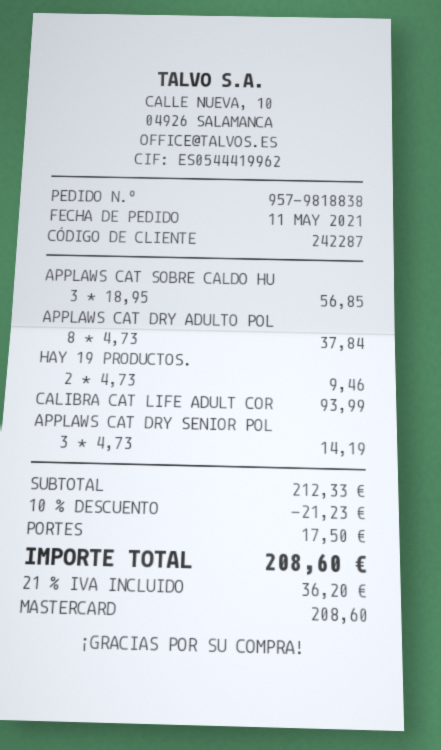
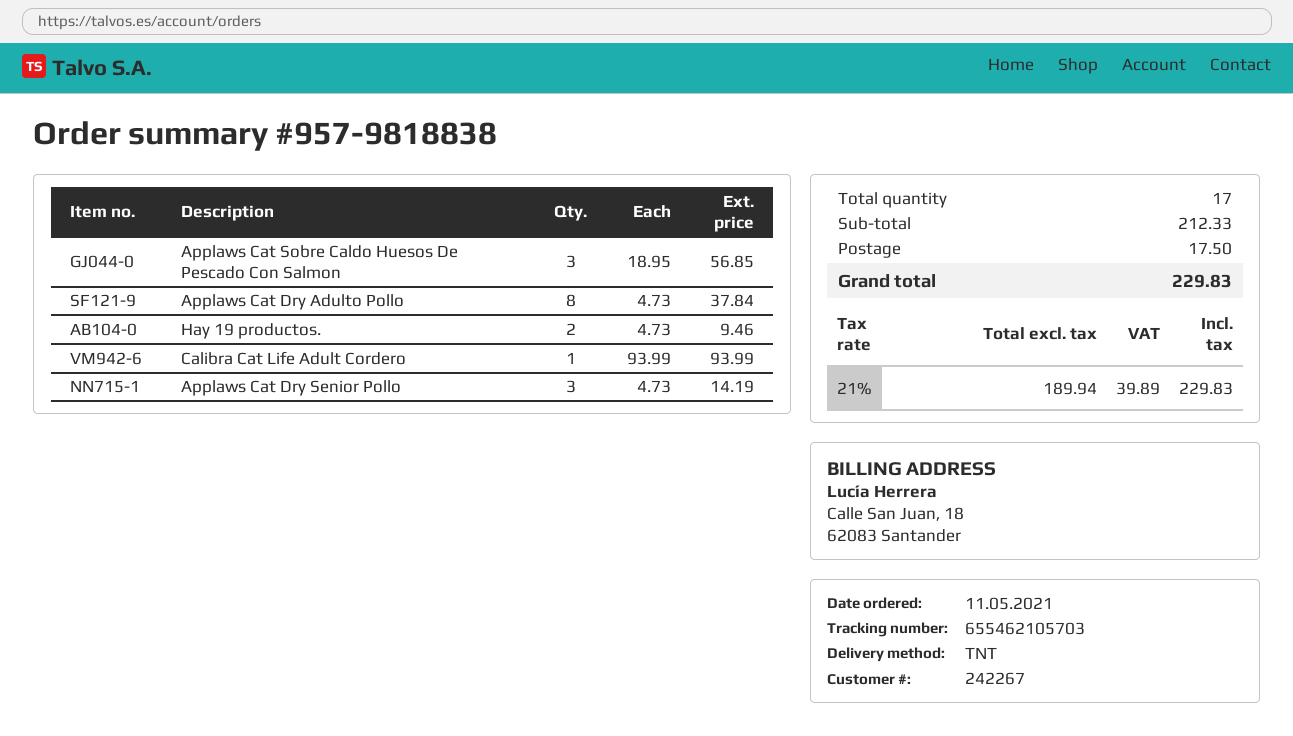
customer number: 242287 -> 242267
discount: 10% = 21.23 -> none
tax: 21% = 36.20 -> 21% = 39.89
total: 208.60 -> 229.83

